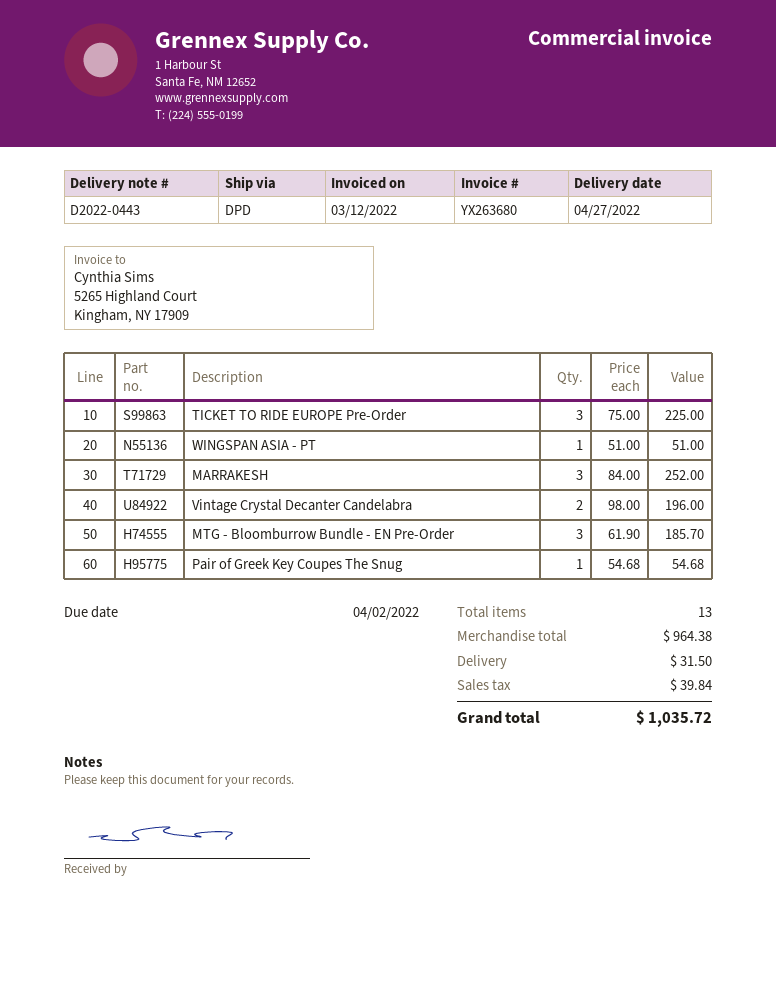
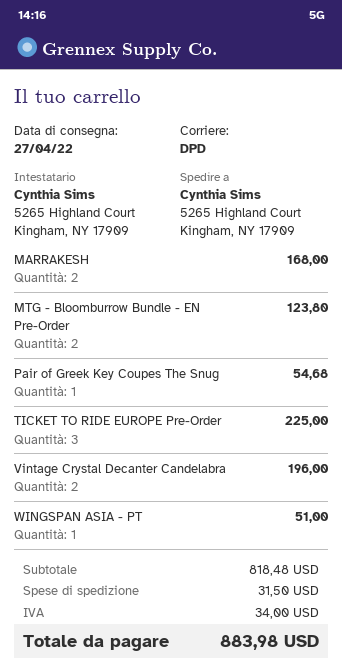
MARRAKESH: 3 for 252.00 -> 2 for 168.00
MTG - Bloomburrow Bundle - EN Pre-Order: 3 for 185.70 -> 2 for 123.80
subtotal: 964.38 -> 818.48
tax: 39.84 -> 34.00
total: 1035.72 -> 883.98

